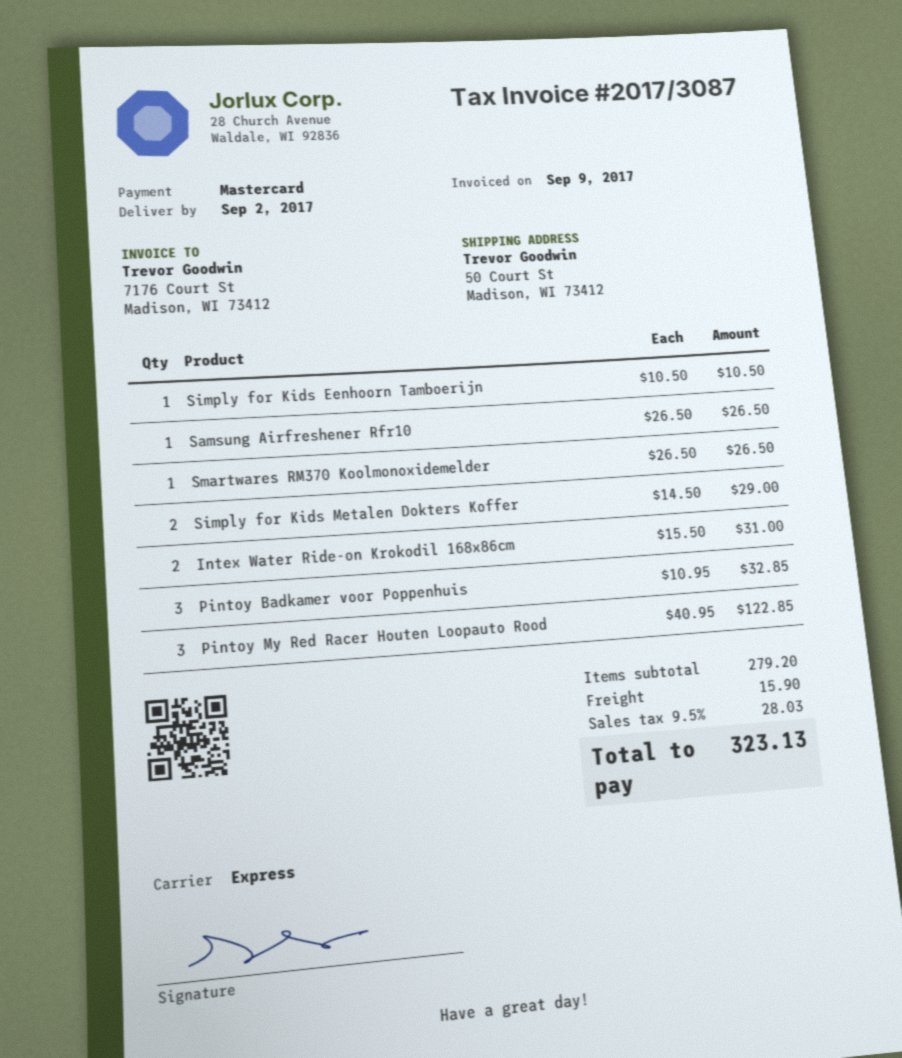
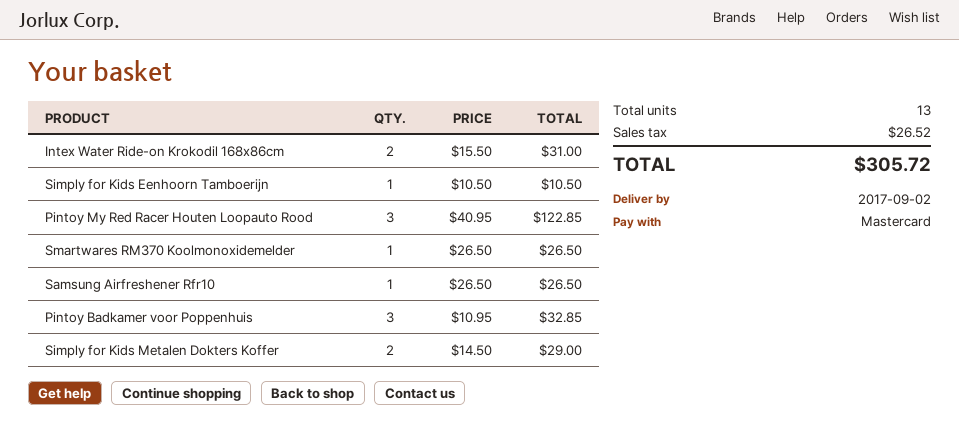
shipping: 15.90 -> none
tax: 28.03 -> 26.52
total: 323.13 -> 305.72

